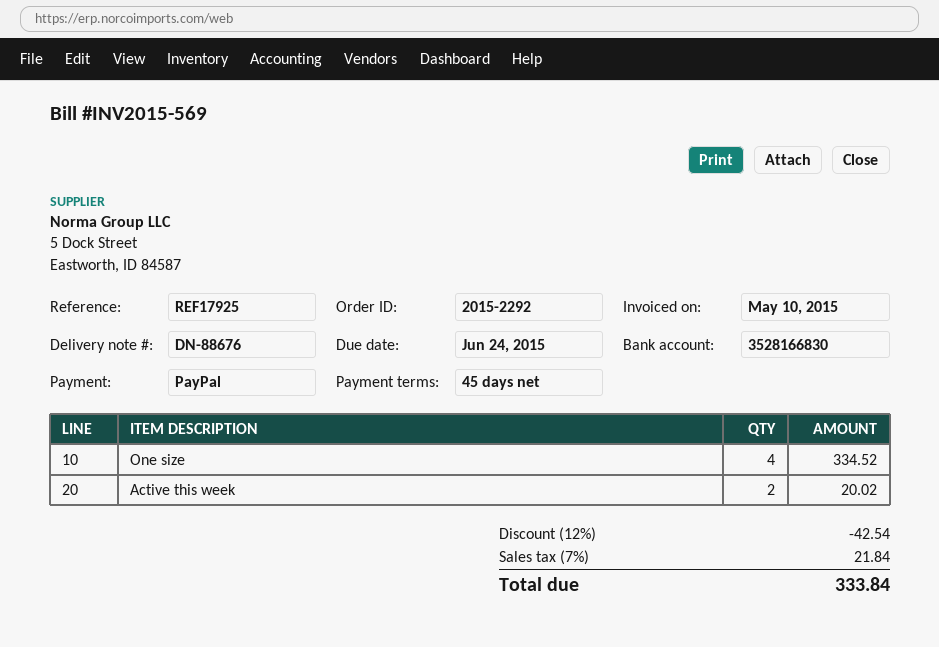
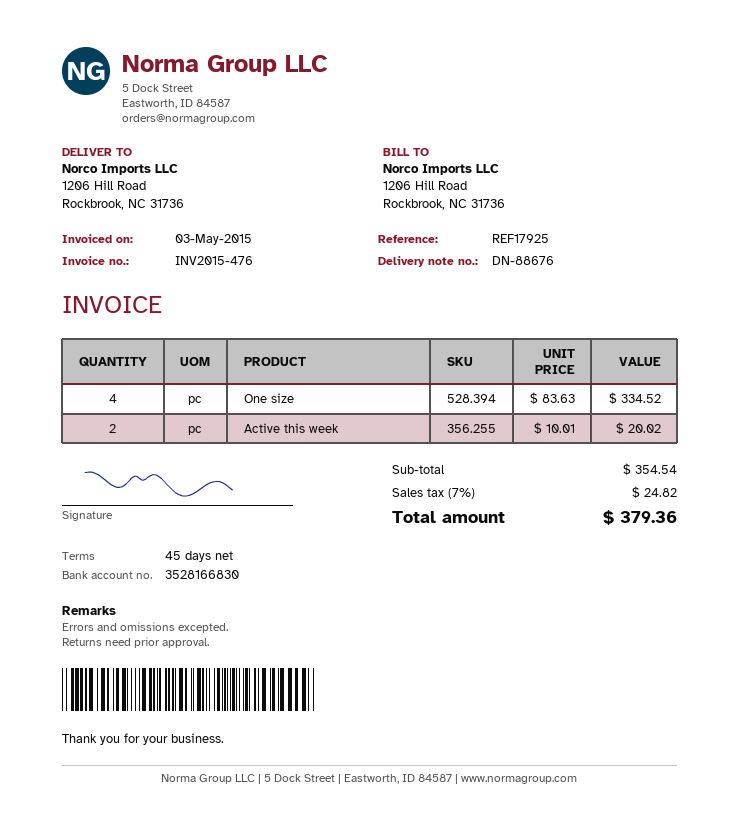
invoice number: INV2015-569 -> INV2015-476
invoice date: 2015-05-10 -> 2015-05-03
discount: 12% = 42.54 -> none
tax: 7% = 21.84 -> 7% = 24.82
total: 333.84 -> 379.36

